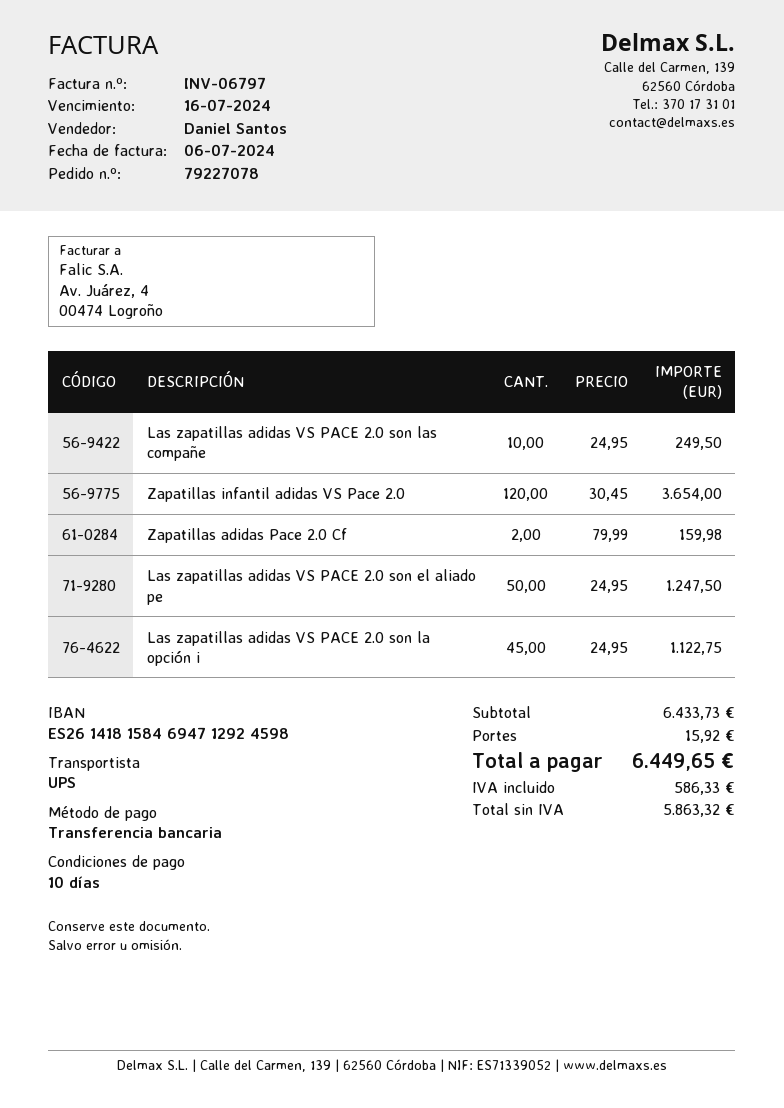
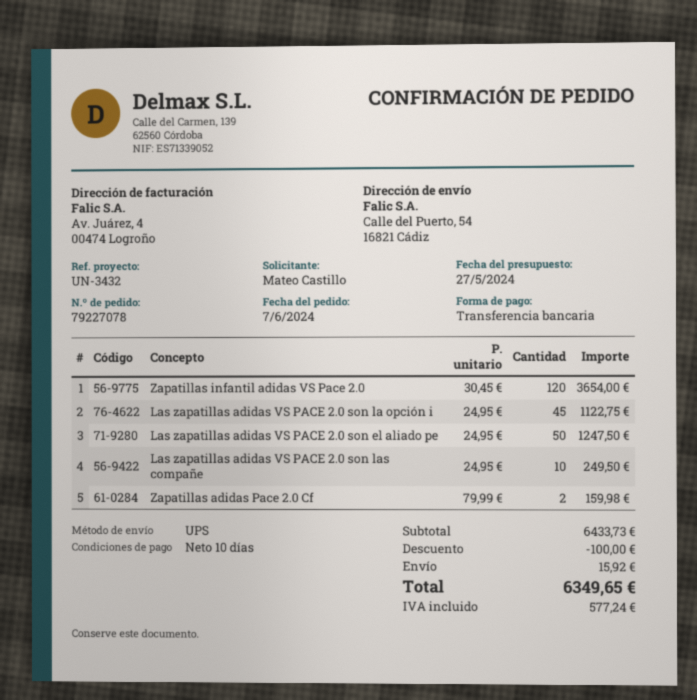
discount: none -> 100.00
tax: 586.33 -> 577.24
total: 6449.65 -> 6349.65

